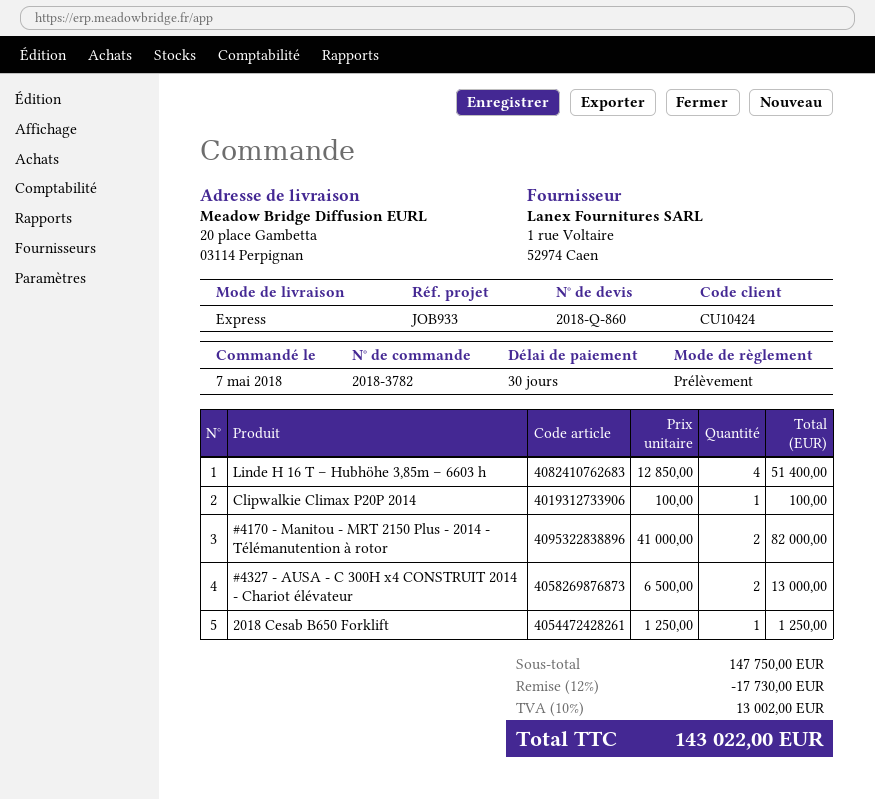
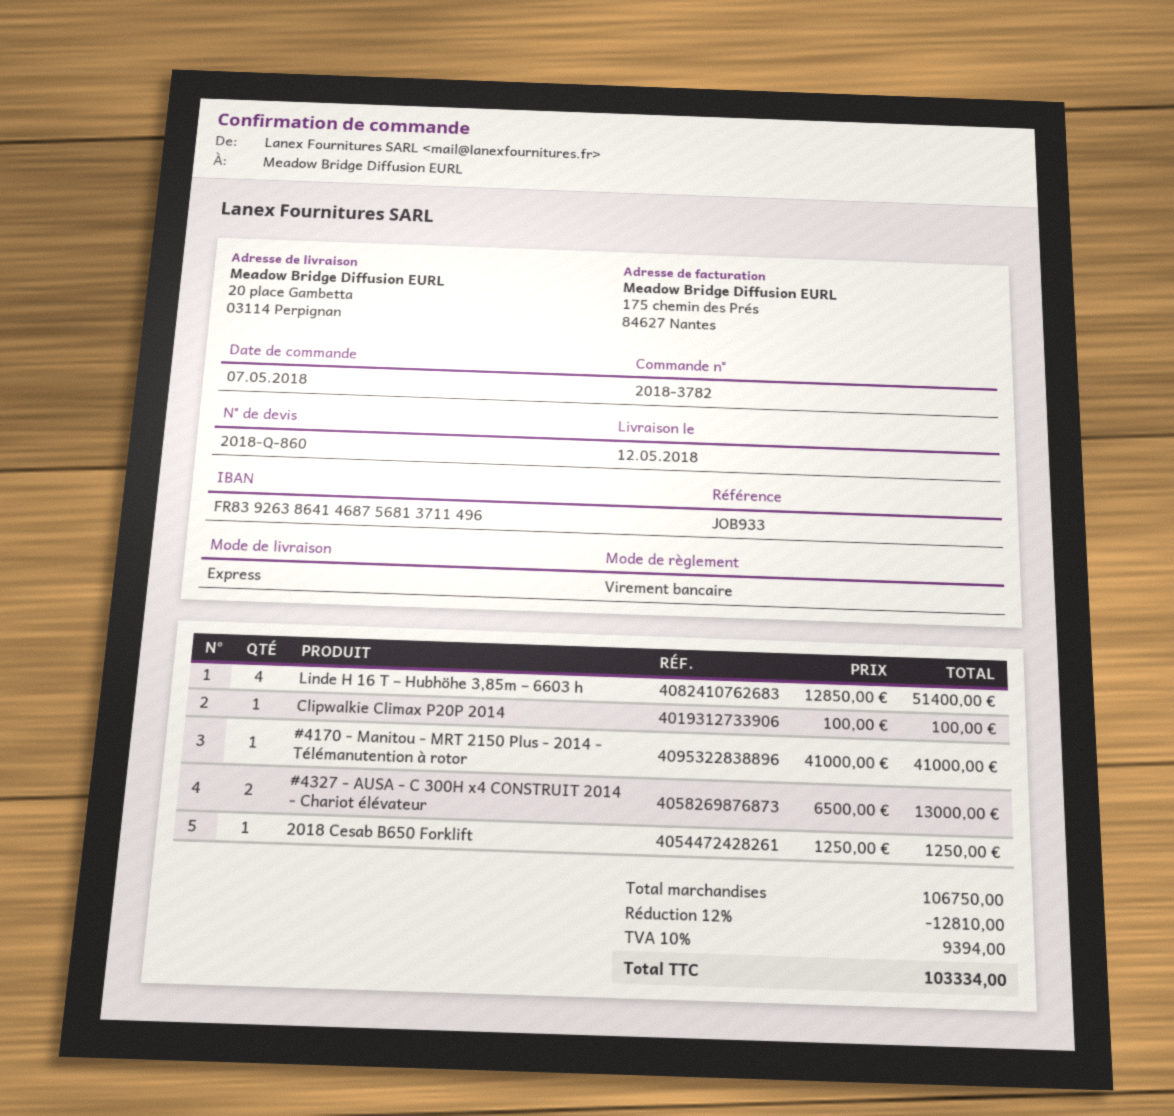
payment method: direct debit -> bank transfer
#4170 - Manitou - MRT 2150 Plus - 2014 - Télémanutention à rotor: 2 x 41000.00 = 82000.00 -> 1 x 41000.00 = 41000.00
subtotal: 147750.00 -> 106750.00
discount: 12% = 17730.00 -> 12% = 12810.00
tax: 10% = 13002.00 -> 10% = 9394.00
total: 143022.00 -> 103334.00

